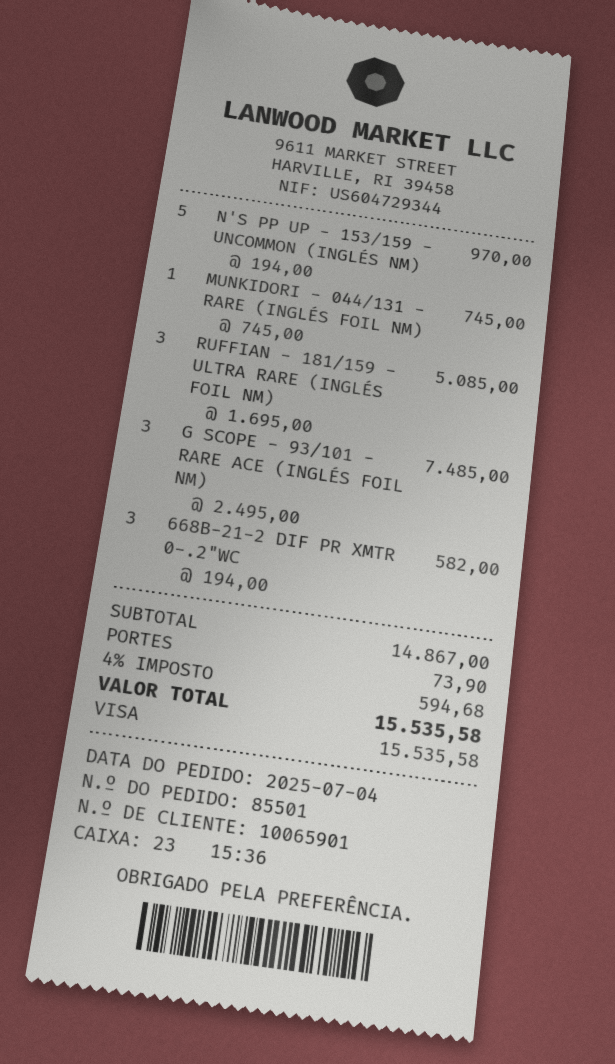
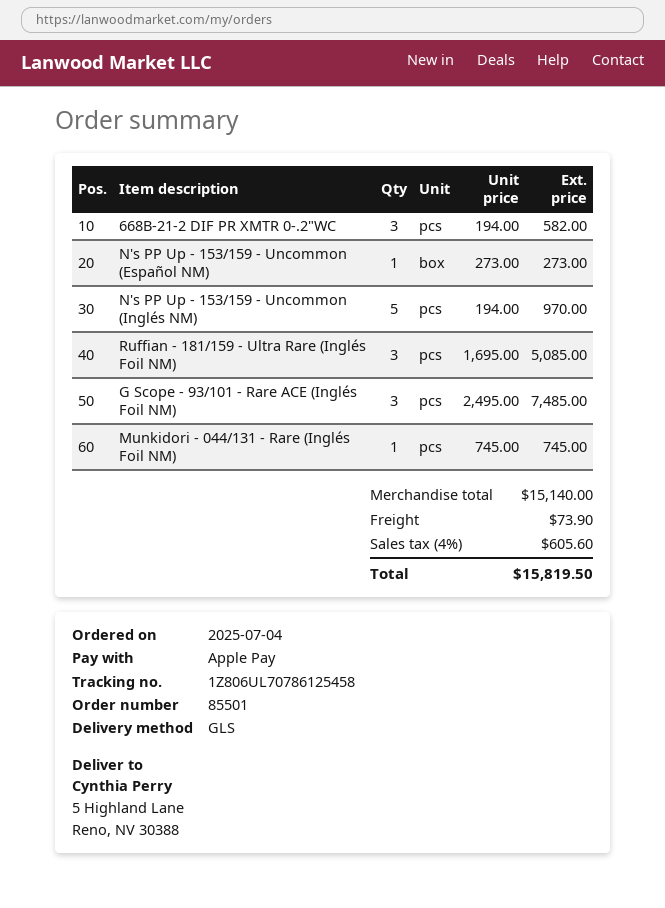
payment method: Visa -> Apple Pay
N's PP Up - 153/159 - Uncommon (Español NM): none -> 1 x 273.00 = 273.00
subtotal: 14867.00 -> 15140.00
tax: 4% = 594.68 -> 4% = 605.60
total: 15535.58 -> 15819.50

